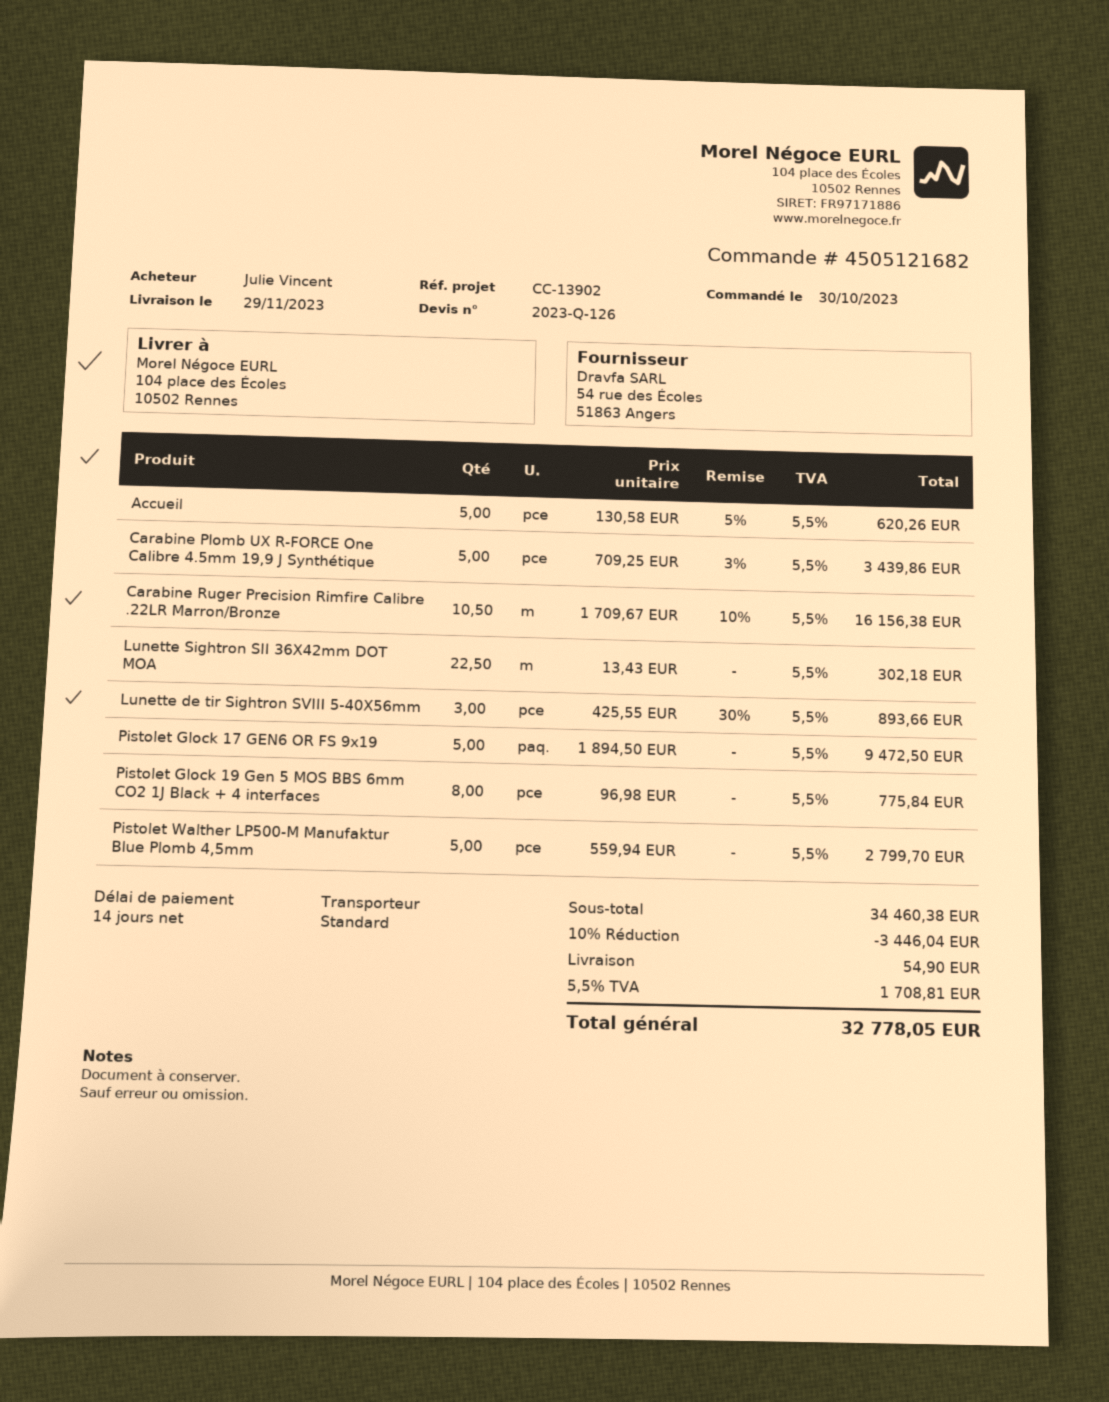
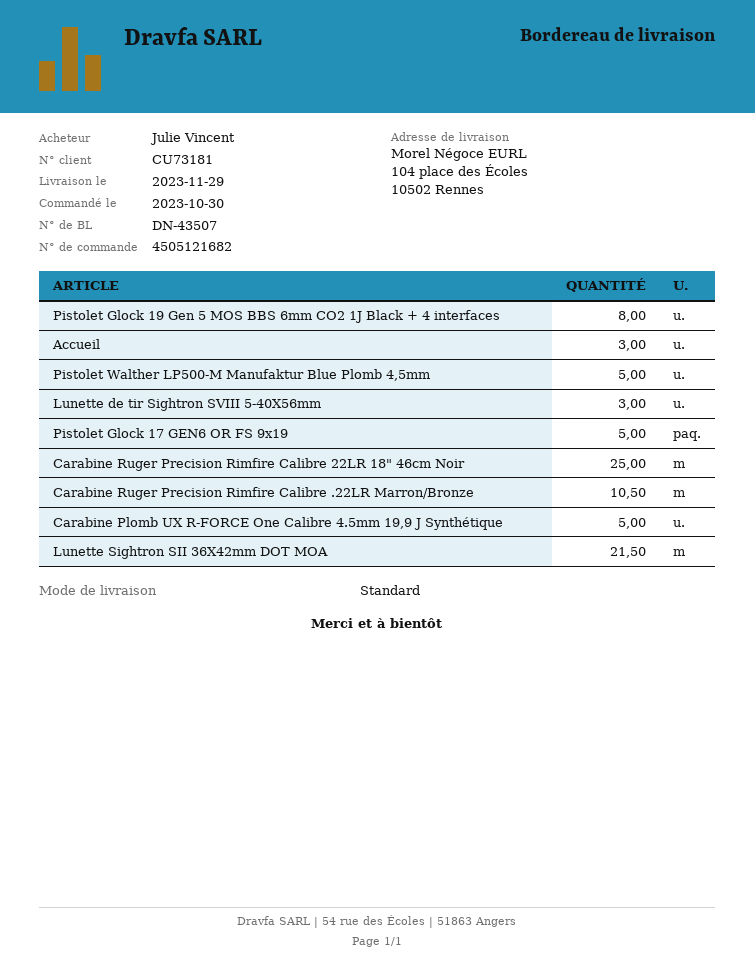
Accueil: 5 -> 3
Lunette Sightron SII 36X42mm DOT MOA: 22.5 -> 21.5
Carabine Ruger Precision Rimfire Calibre 22LR 18" 46cm Noir: none -> 25

